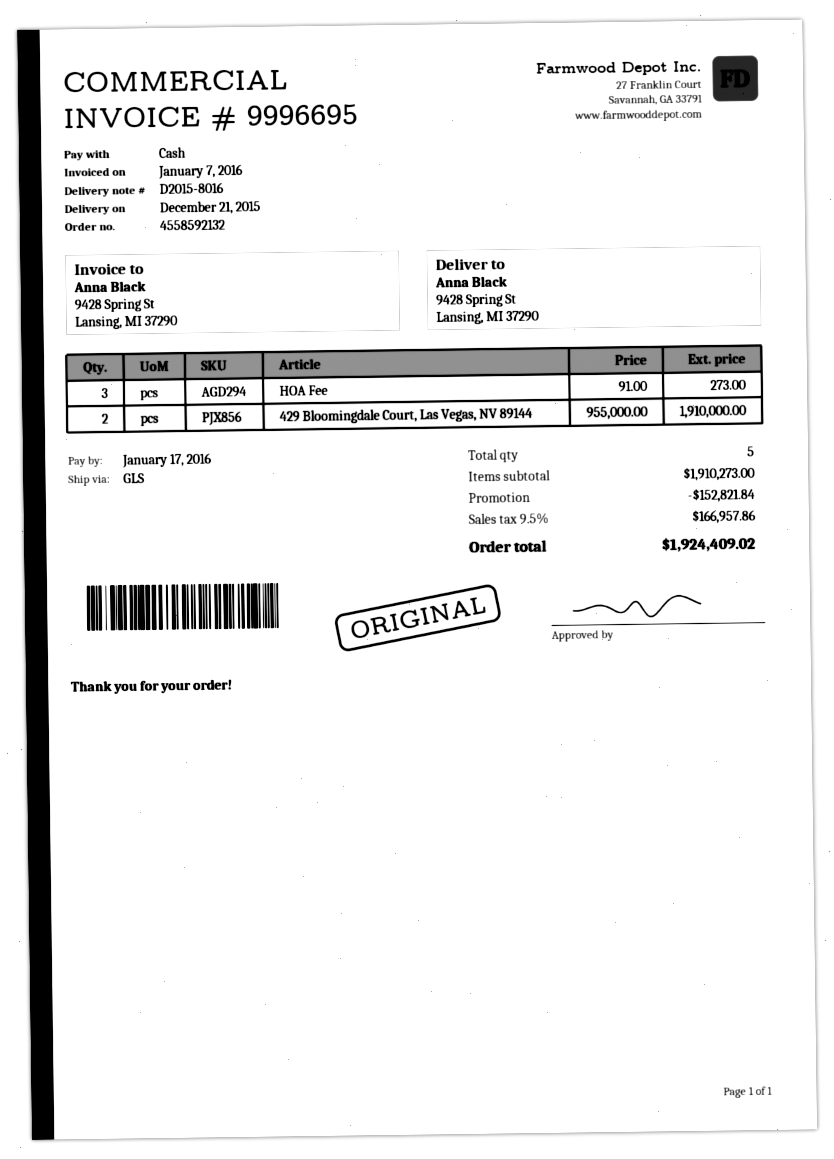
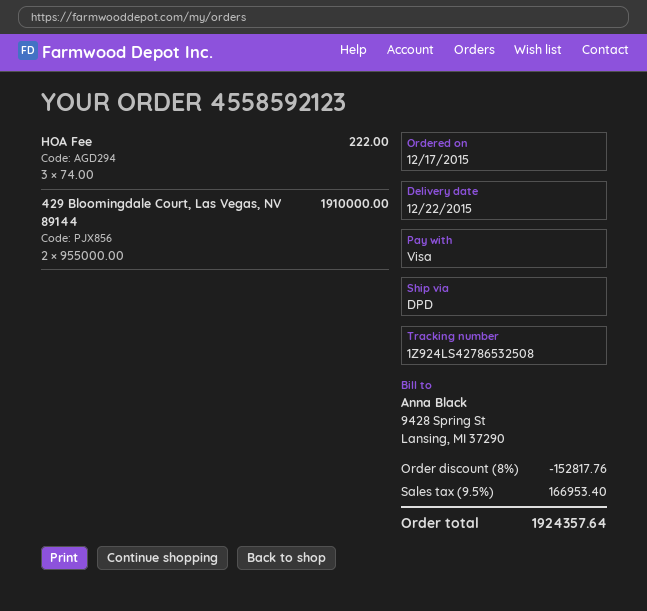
order number: 4558592132 -> 4558592123
delivery date: 2015-12-21 -> 2015-12-22
payment method: cash -> Visa
shipping method: GLS -> DPD
HOA Fee: 3 x 91.00 = 273.00 -> 3 x 74.00 = 222.00
discount: 152821.84 -> 152817.76
tax: 9.5% = 166957.86 -> 9.5% = 166953.40
total: 1924409.02 -> 1924357.64

